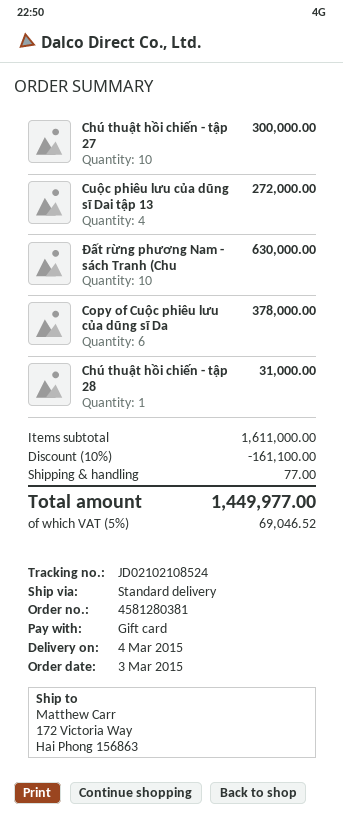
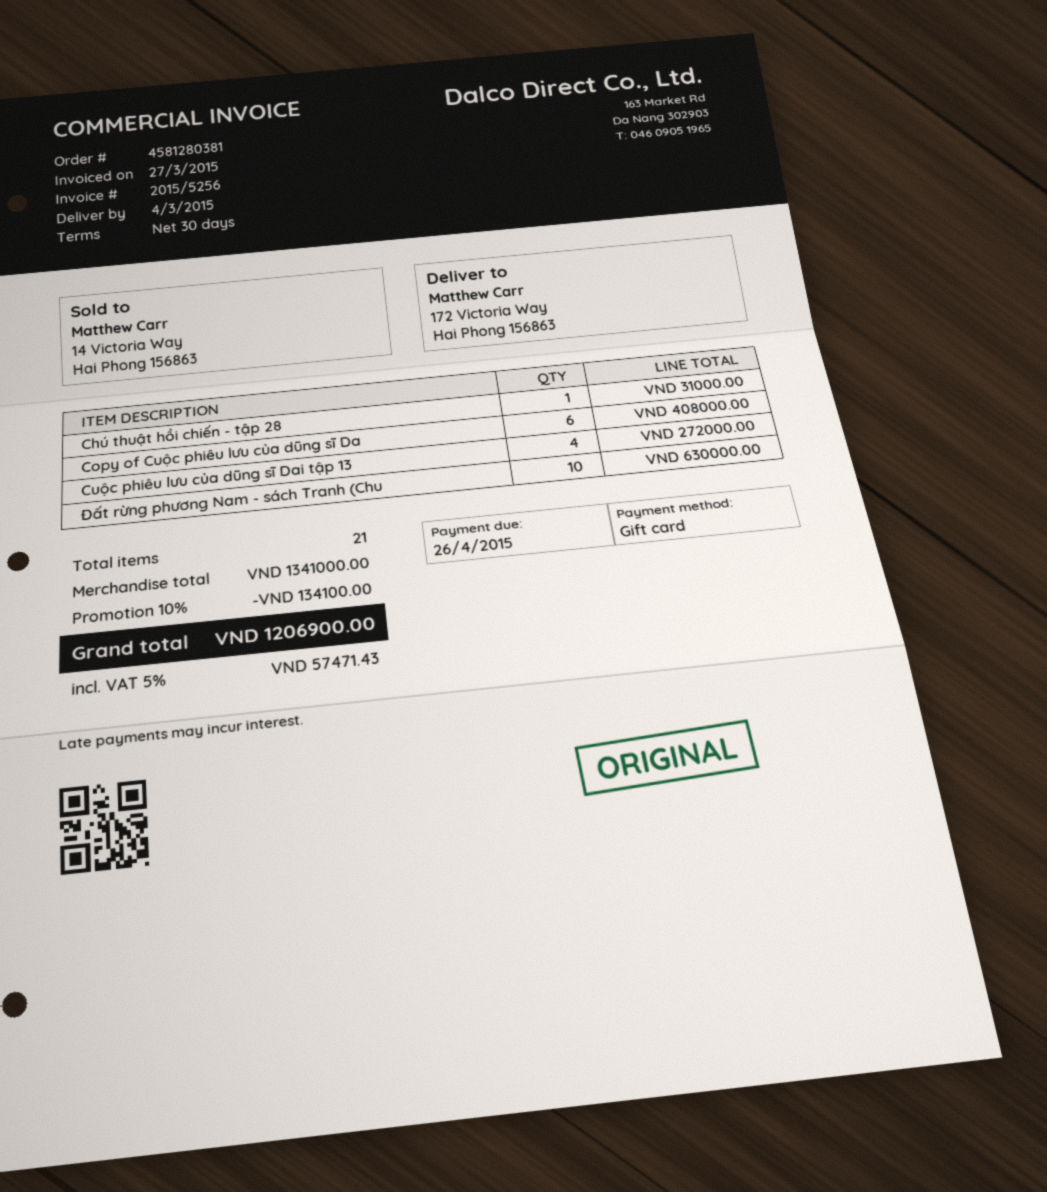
Chú thuật hồi chiến - tập 27: 10 for 300000.00 -> none
Copy of Cuộc phiêu lưu của dũng sĩ Da: 6 for 378000.00 -> 6 for 408000.00
subtotal: 1611000.00 -> 1341000.00
discount: 10% = 161100.00 -> 10% = 134100.00
shipping: 77.00 -> none
tax: 5% = 69046.52 -> 5% = 57471.43
total: 1449977.00 -> 1206900.00

